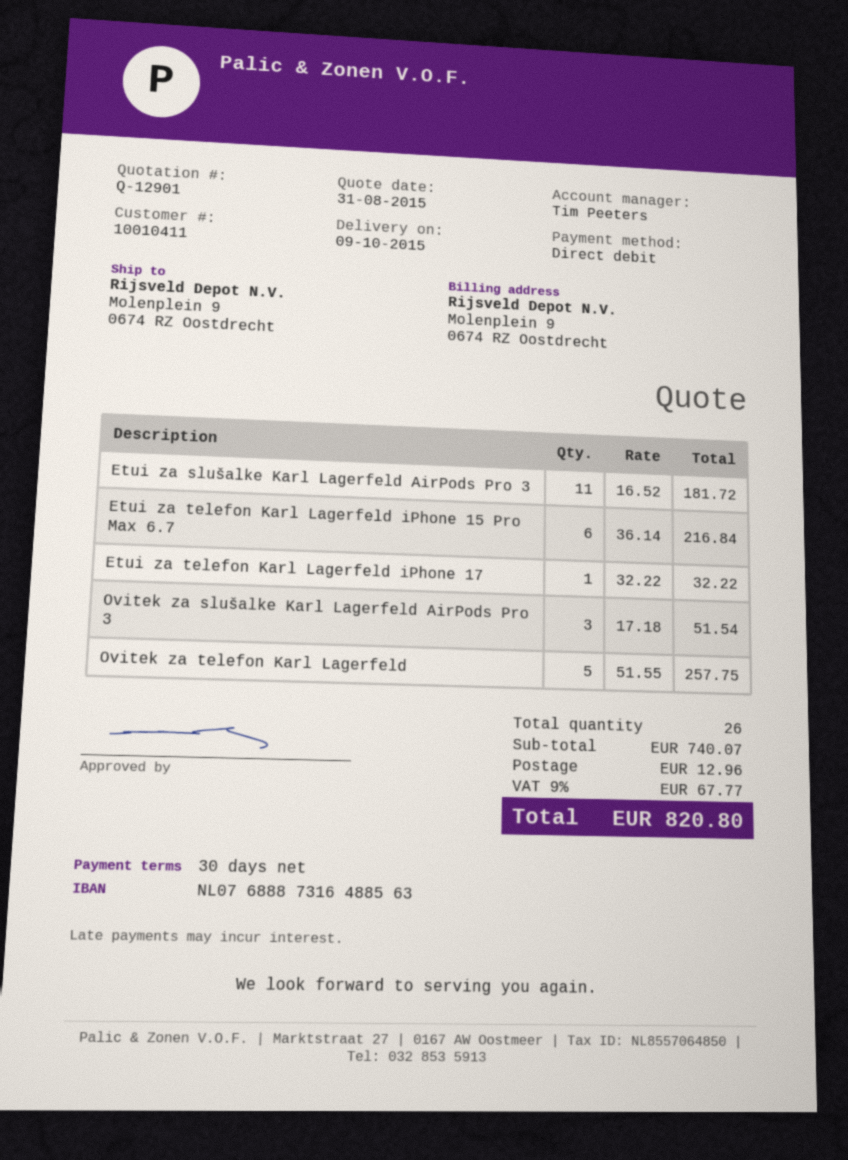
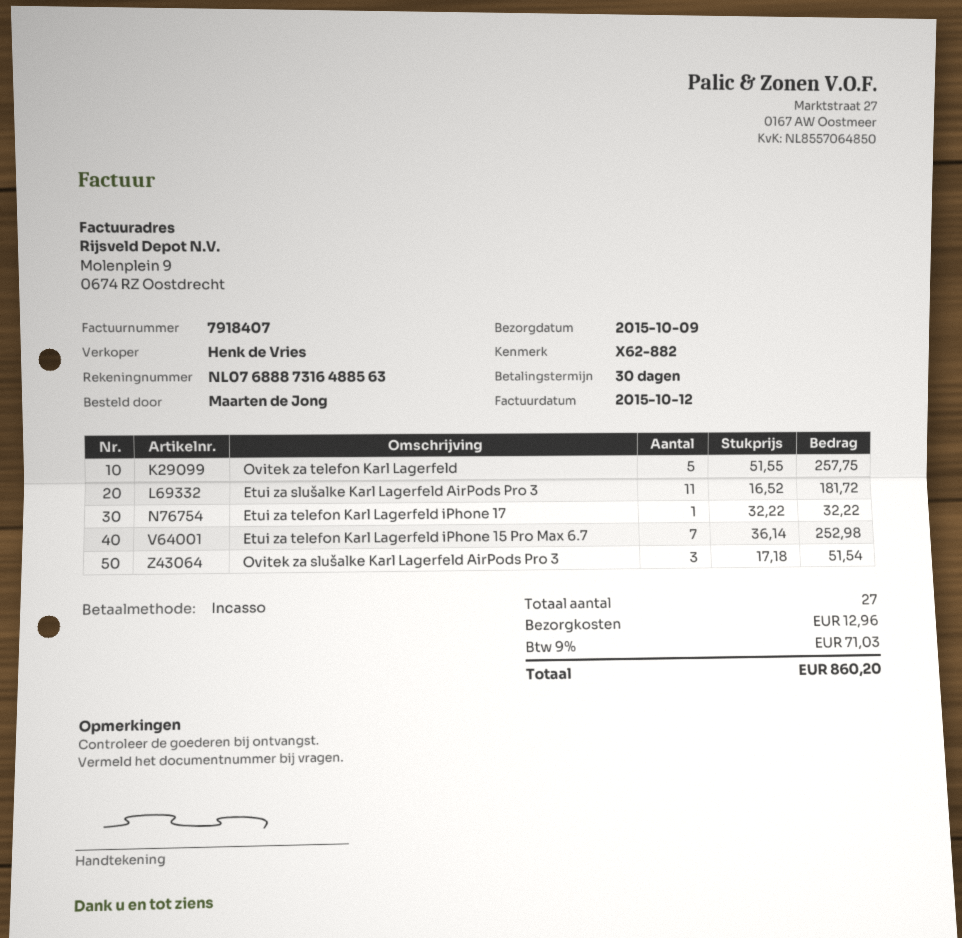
sales rep: Tim Peeters -> Henk de Vries
Etui za telefon Karl Lagerfeld iPhone 15 Pro Max 6.7: 6 x 36.14 = 216.84 -> 7 x 36.14 = 252.98
total quantity: 26 -> 27
tax: 9% = 67.77 -> 9% = 71.03
total: 820.80 -> 860.20

